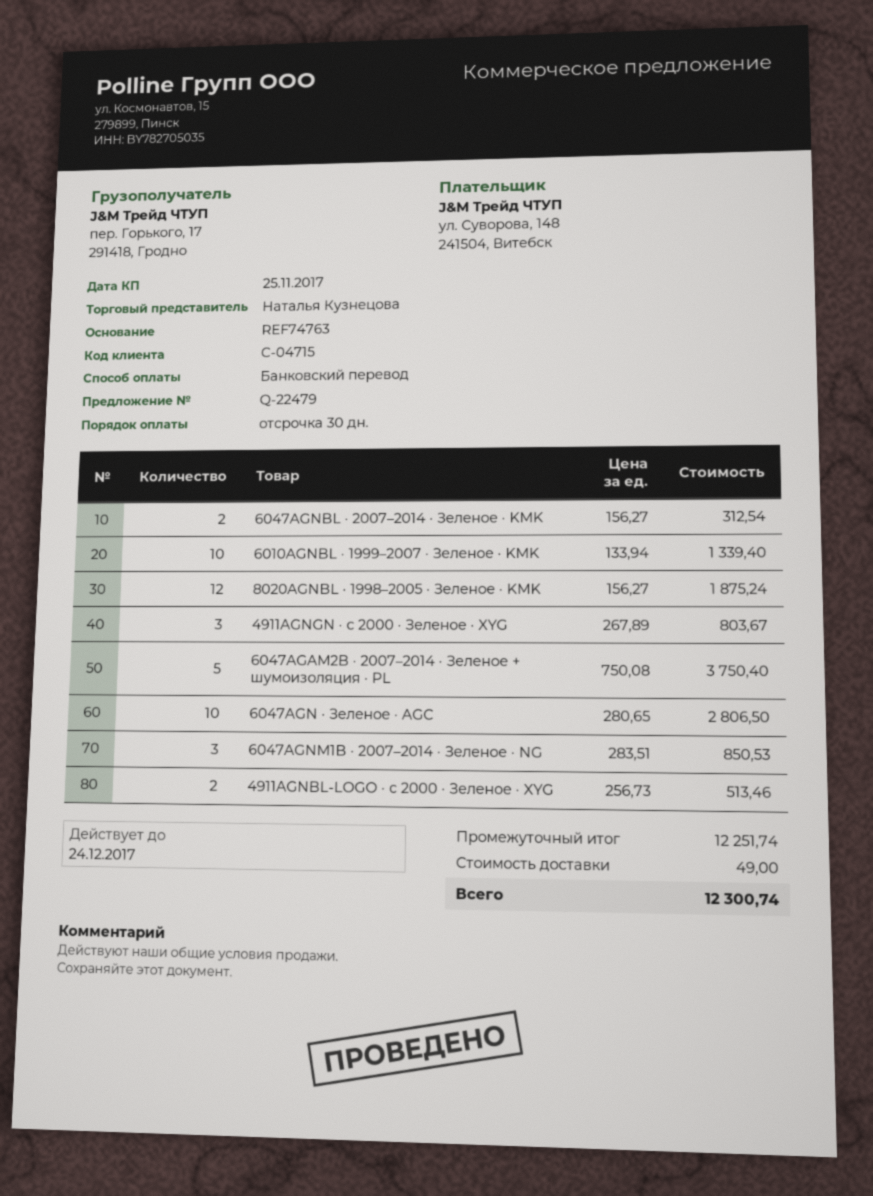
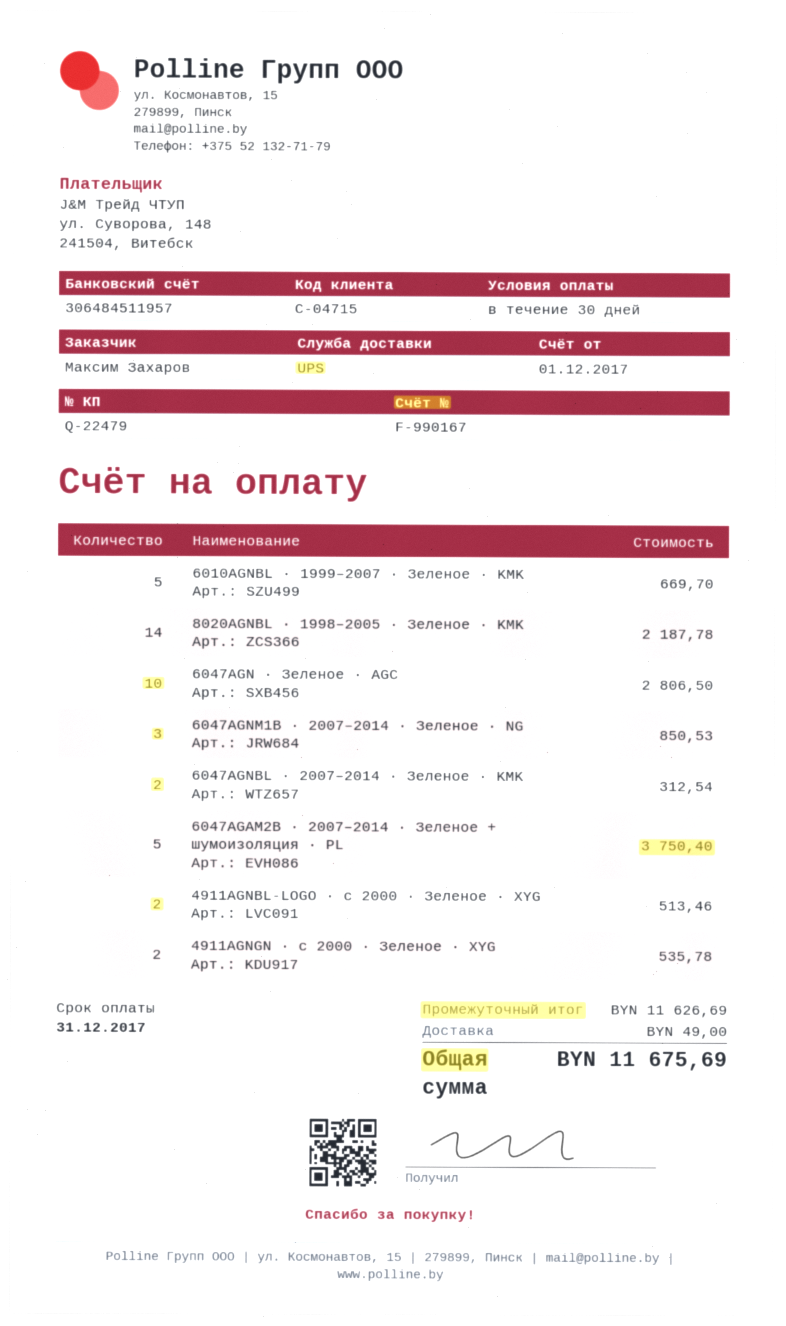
6010AGNBL · 1999–2007 · Зеленое · KMK: 10 for 1339.40 -> 5 for 669.70
8020AGNBL · 1998–2005 · Зеленое · KMK: 12 for 1875.24 -> 14 for 2187.78
4911AGNGN · с 2000 · Зеленое · XYG: 3 for 803.67 -> 2 for 535.78
subtotal: 12251.74 -> 11626.69
total: 12300.74 -> 11675.69

